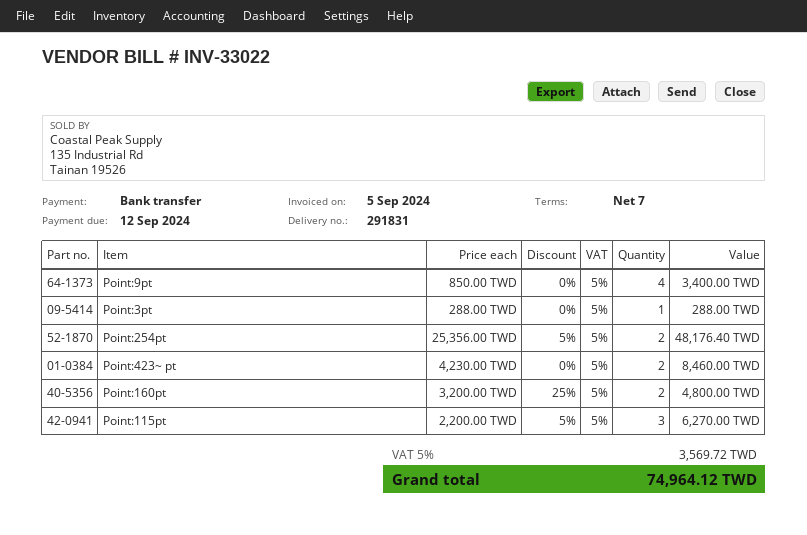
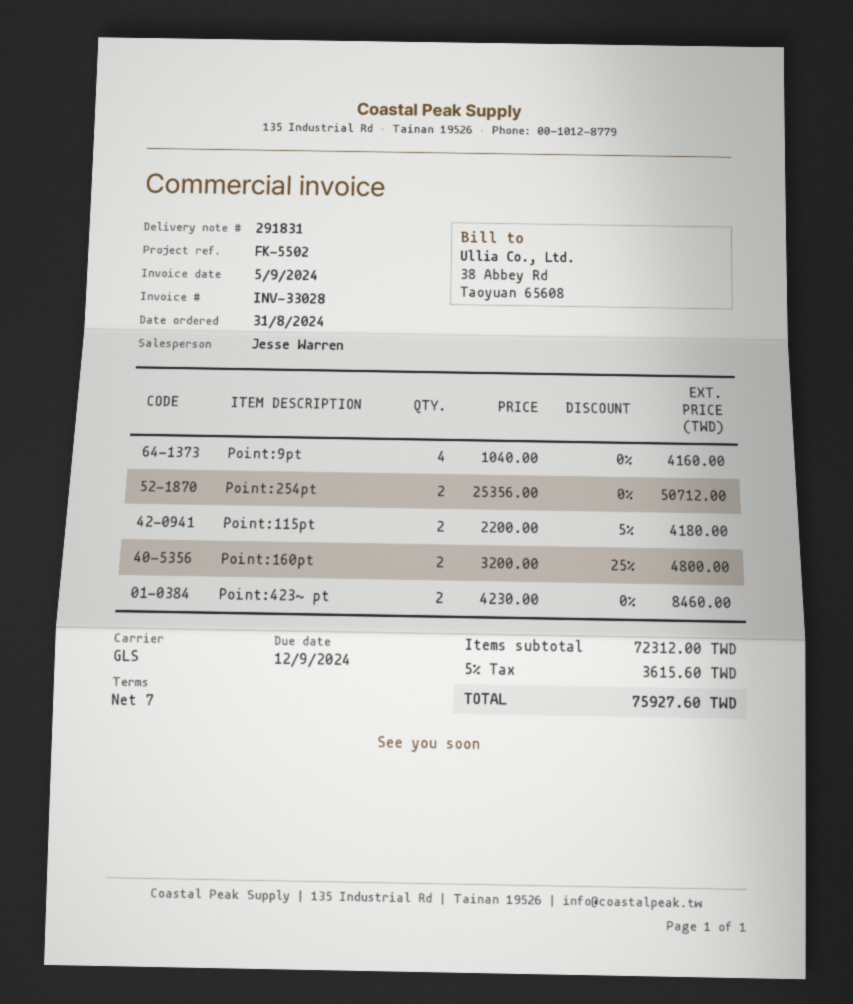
invoice number: INV-33022 -> INV-33028
Point:9pt: 4 x 850.00 = 3400.00 -> 4 x 1040.00 = 4160.00
Point:3pt: 1 x 288.00 = 288.00 -> none
Point:254pt: 2 x 25356.00 - 5% = 48176.40 -> 2 x 25356.00 = 50712.00
Point:115pt: 3 x 2200.00 - 5% = 6270.00 -> 2 x 2200.00 - 5% = 4180.00
tax: 5% = 3569.72 -> 5% = 3615.60
total: 74964.12 -> 75927.60

